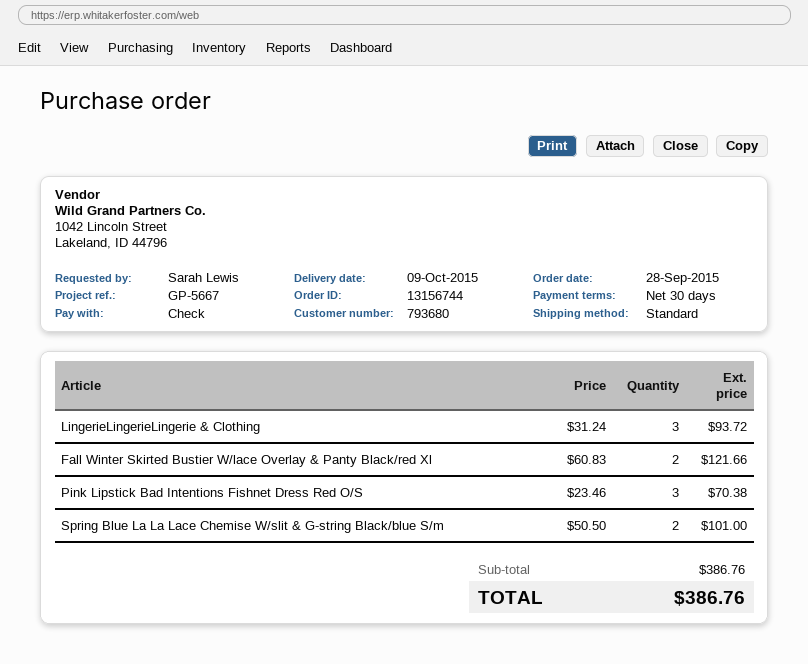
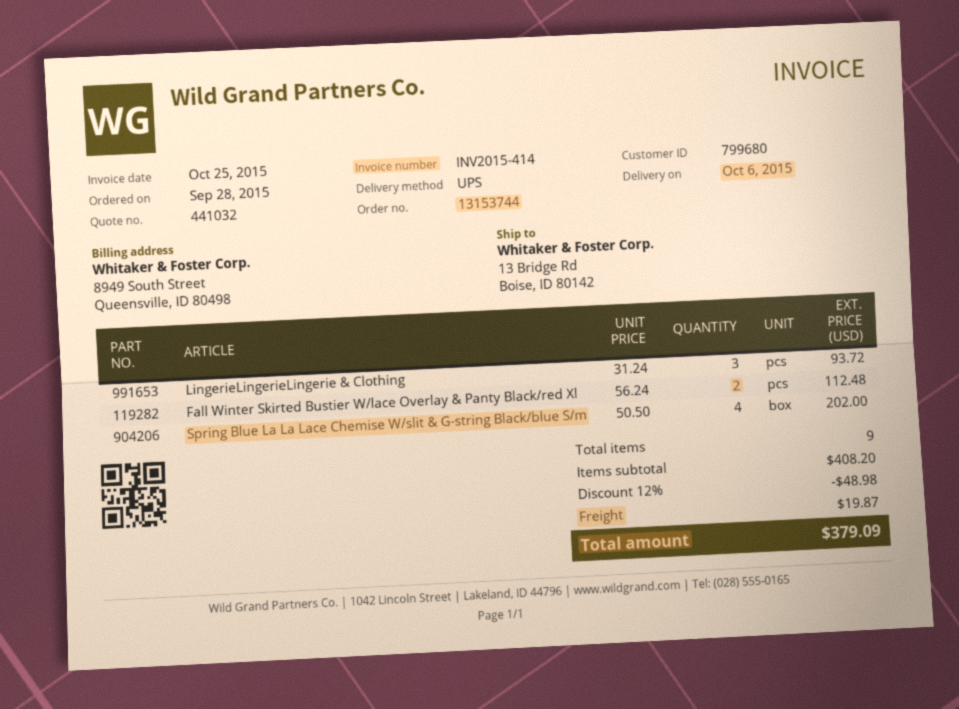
order number: 13156744 -> 13153744
delivery date: 2015-10-09 -> 2015-10-06
customer number: 793680 -> 799680
shipping method: standard -> UPS
Fall Winter Skirted Bustier W/lace Overlay & Panty Black/red Xl: 2 x 60.83 = 121.66 -> 2 x 56.24 = 112.48
Pink Lipstick Bad Intentions Fishnet Dress Red O/S: 3 x 23.46 = 70.38 -> none
Spring Blue La La Lace Chemise W/slit & G-string Black/blue S/m: 2 x 50.50 = 101.00 -> 4 x 50.50 = 202.00
subtotal: 386.76 -> 408.20
discount: none -> 12% = 48.98
shipping: none -> 19.87
total: 386.76 -> 379.09

